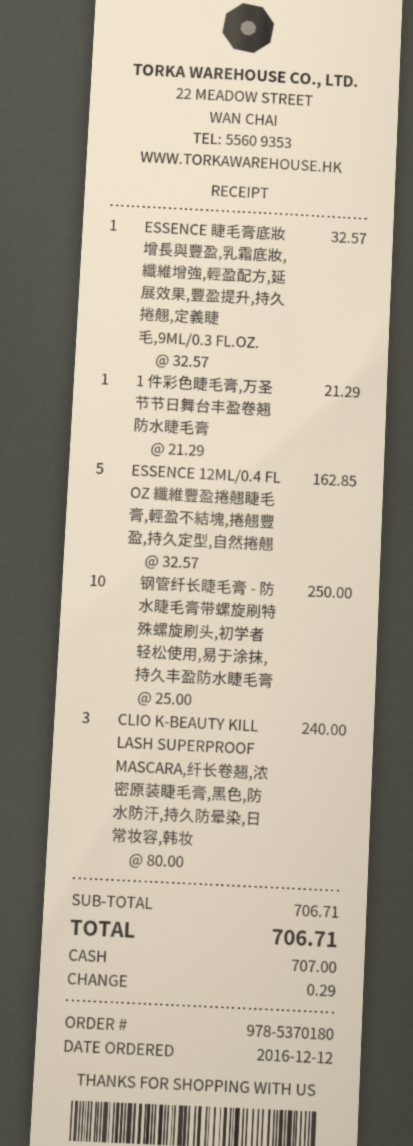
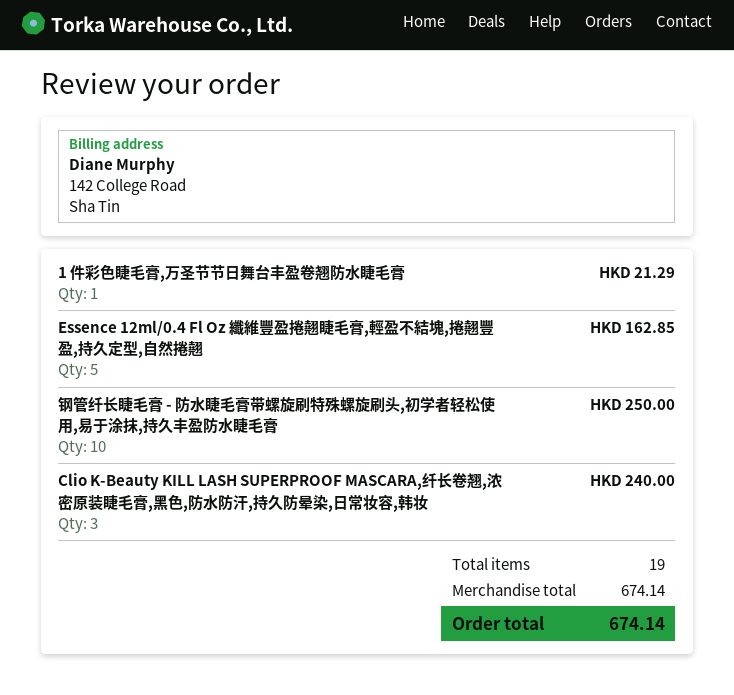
ESSENCE 睫毛膏底妝 增長與豐盈,乳霜底妝,纖維增強,輕盈配方,延展效果,豐盈提升,持久捲翹,定義睫毛,9ML/0.3 FL.OZ.: 1 for 32.57 -> none
subtotal: 706.71 -> 674.14
total: 706.71 -> 674.14

